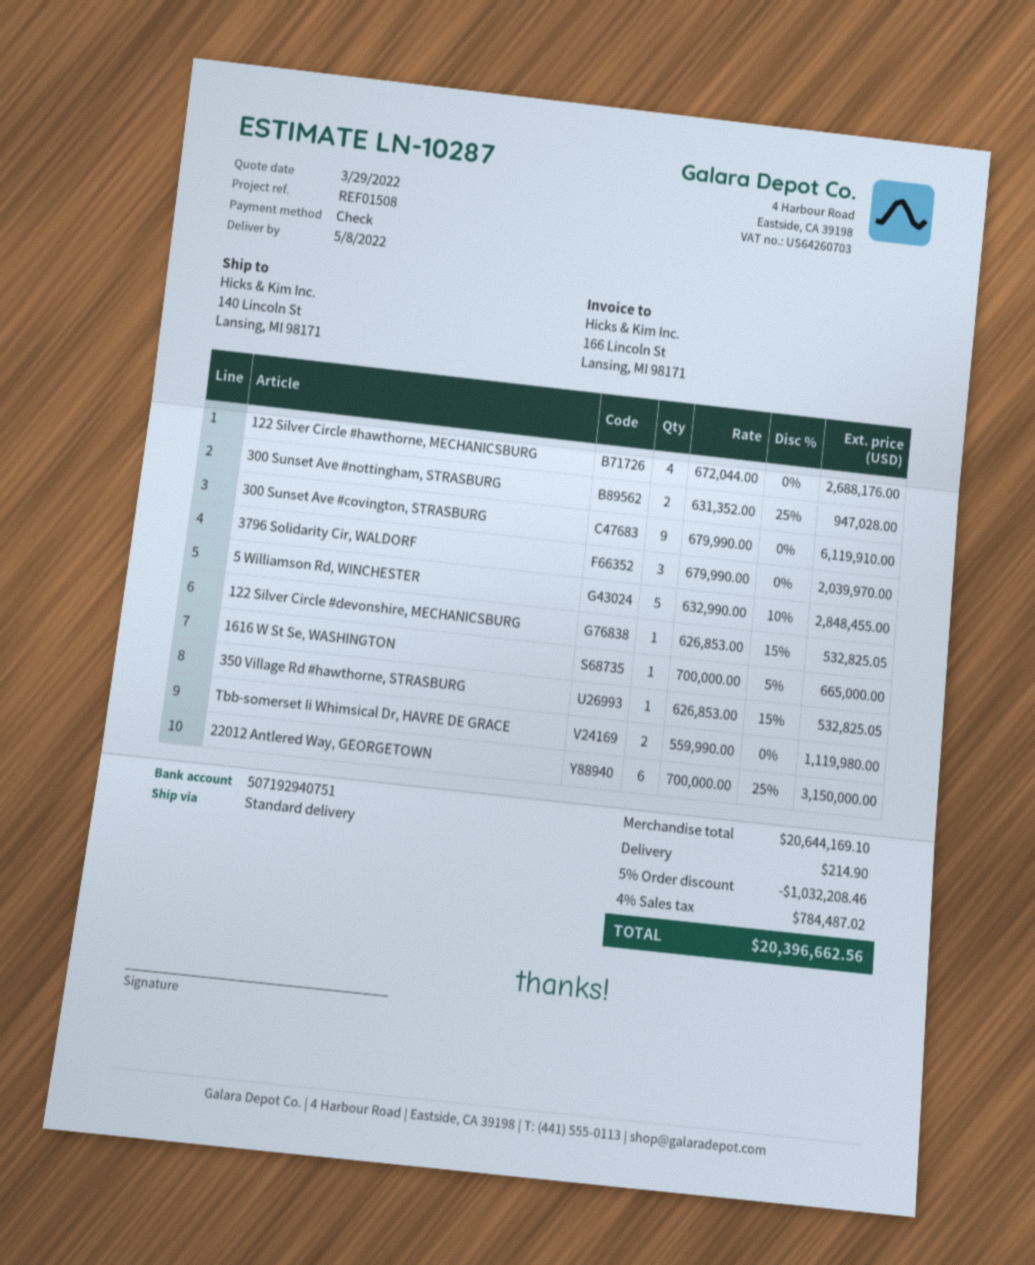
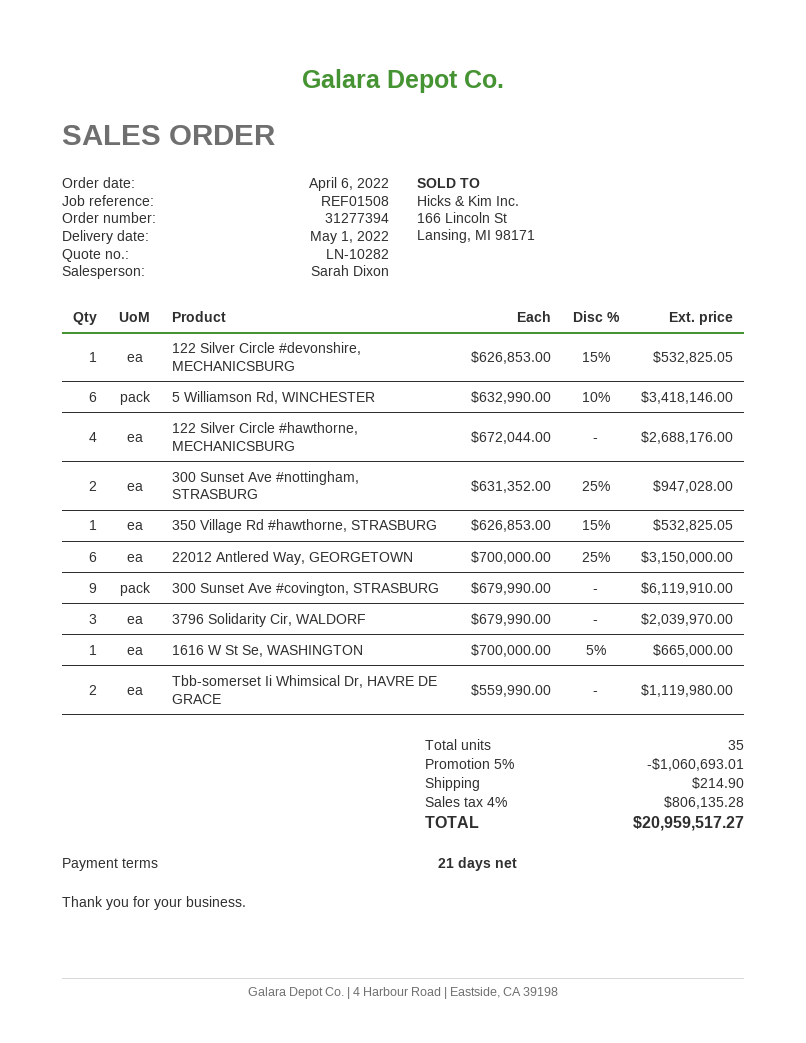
quote number: LN-10287 -> LN-10282
delivery date: 2022-05-08 -> 2022-05-01
5 Williamson Rd, WINCHESTER: 5 x 632990.00 - 10% = 2848455.00 -> 6 x 632990.00 - 10% = 3418146.00
discount: 5% = 1032208.46 -> 5% = 1060693.01
tax: 4% = 784487.02 -> 4% = 806135.28
total: 20396662.56 -> 20959517.27

